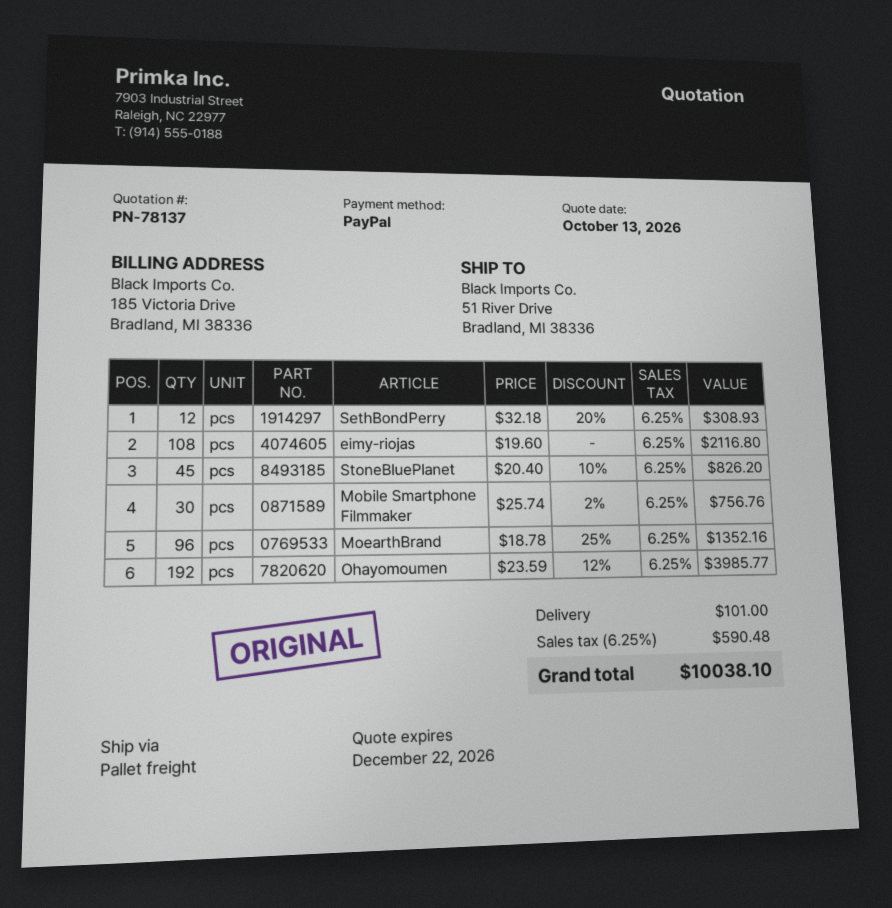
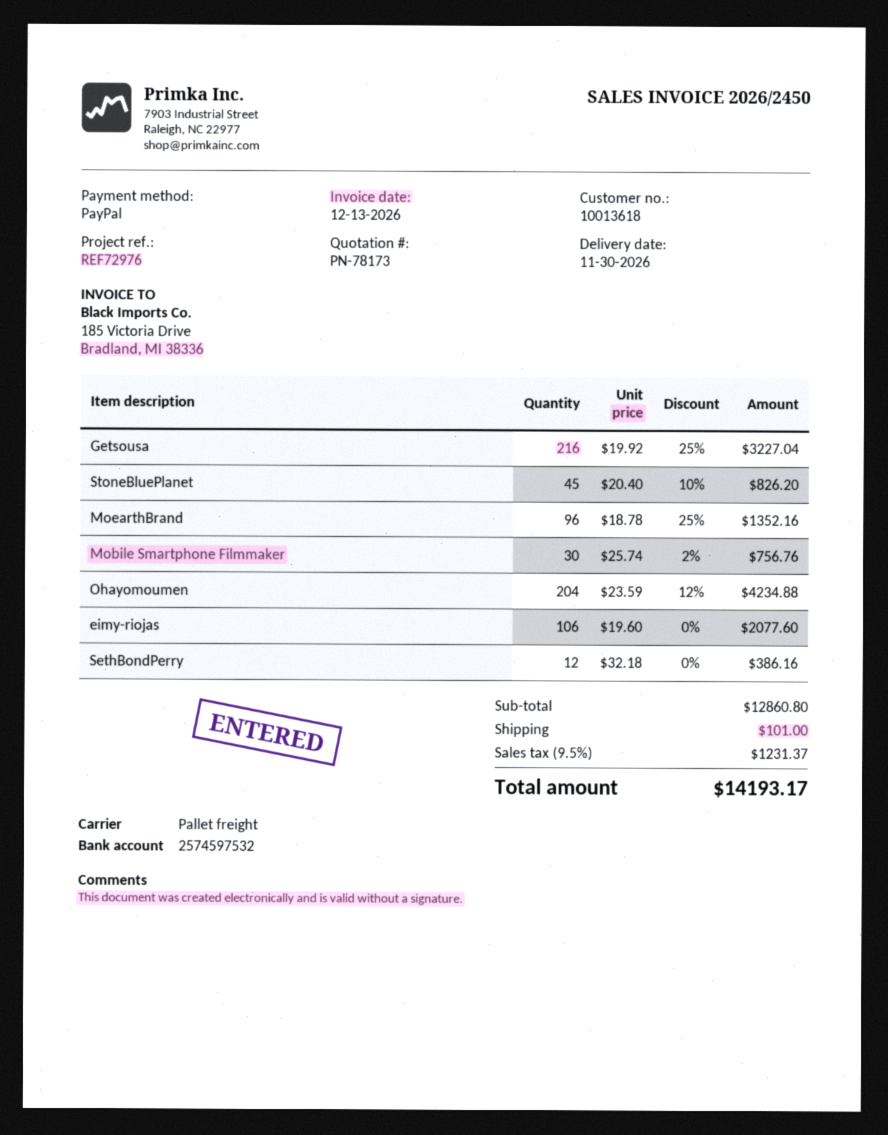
quote number: PN-78137 -> PN-78173
SethBondPerry: 12 x 32.18 - 20% = 308.93 -> 12 x 32.18 = 386.16
eimy-riojas: 108 x 19.60 = 2116.80 -> 106 x 19.60 = 2077.60
Ohayomoumen: 192 x 23.59 - 12% = 3985.77 -> 204 x 23.59 - 12% = 4234.88
Getsousa: none -> 216 x 19.92 - 25% = 3227.04
tax: 6.25% = 590.48 -> 9.5% = 1231.37
total: 10038.10 -> 14193.17

